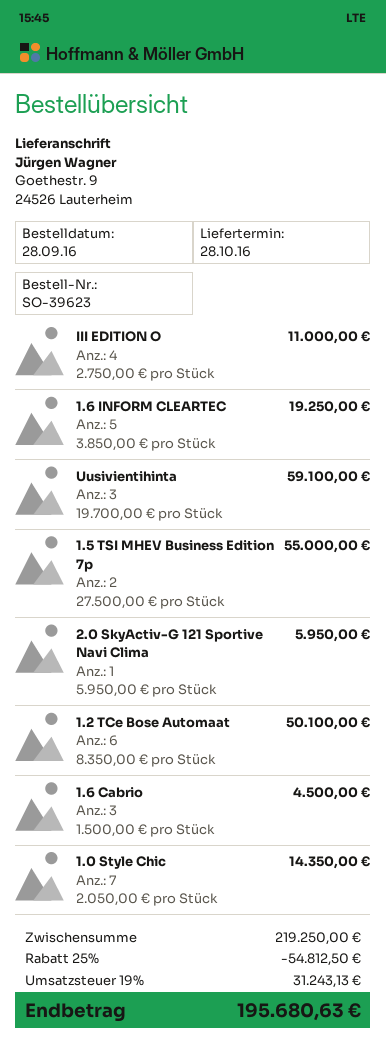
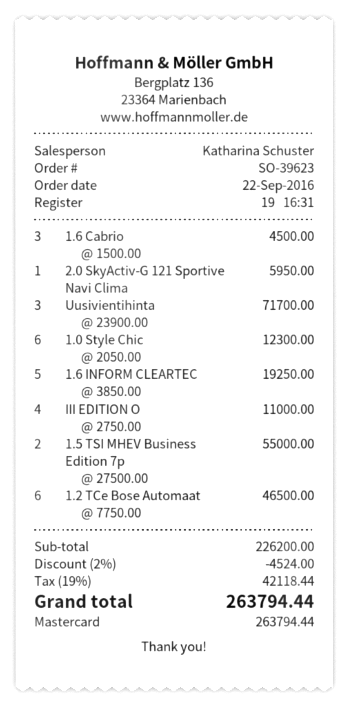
order date: 2016-09-28 -> 2016-09-22
Uusivientihinta: 3 x 19700.00 = 59100.00 -> 3 x 23900.00 = 71700.00
1.2 TCe Bose Automaat: 6 x 8350.00 = 50100.00 -> 6 x 7750.00 = 46500.00
1.0 Style Chic: 7 x 2050.00 = 14350.00 -> 6 x 2050.00 = 12300.00
subtotal: 219250.00 -> 226200.00
discount: 25% = 54812.50 -> 2% = 4524.00
tax: 19% = 31243.13 -> 19% = 42118.44
total: 195680.63 -> 263794.44

